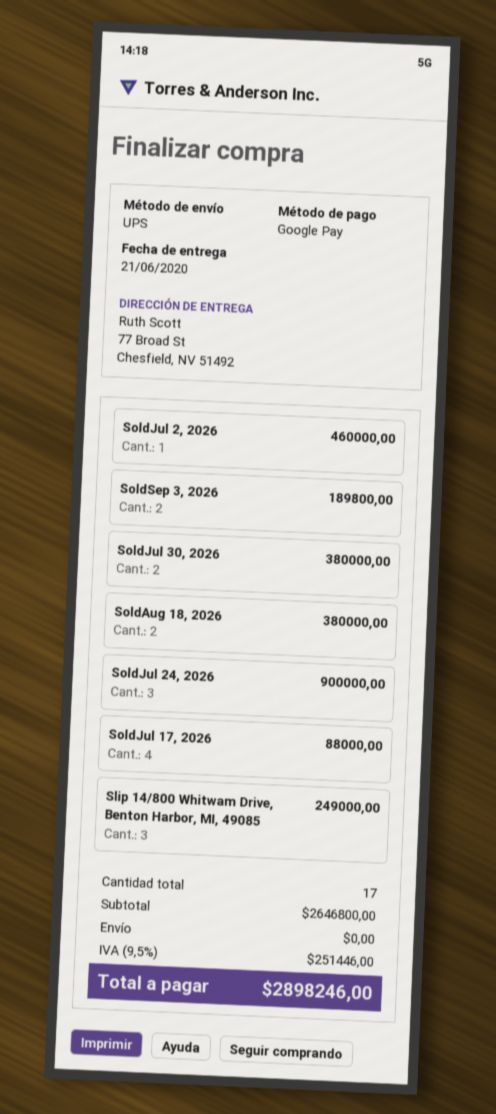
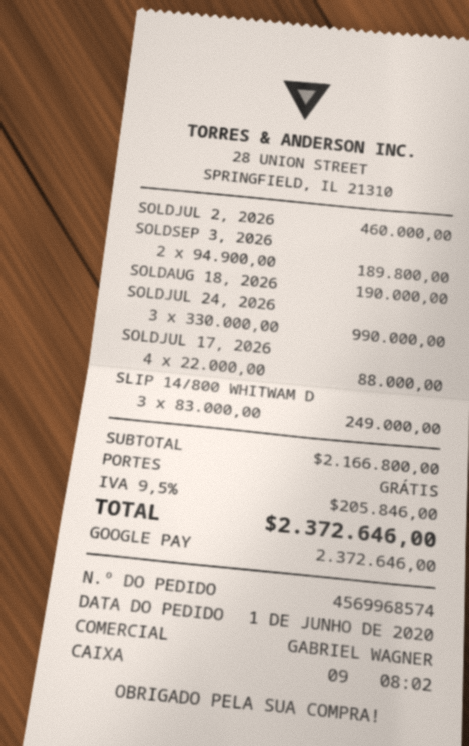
SoldJul 30, 2026: 2 for 380000.00 -> none
SoldAug 18, 2026: 2 for 380000.00 -> 1 for 190000.00
SoldJul 24, 2026: 3 for 900000.00 -> 3 for 990000.00
subtotal: 2646800.00 -> 2166800.00
tax: 9.5% = 251446.00 -> 9.5% = 205846.00
total: 2898246.00 -> 2372646.00

